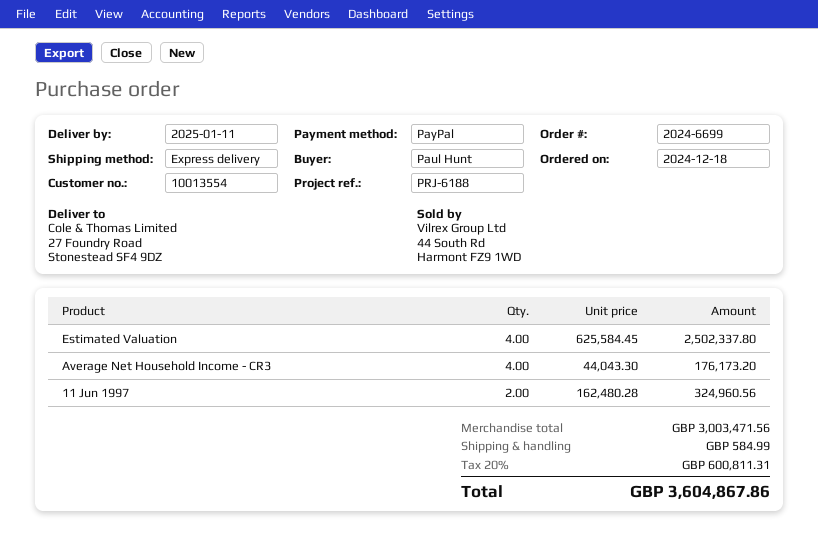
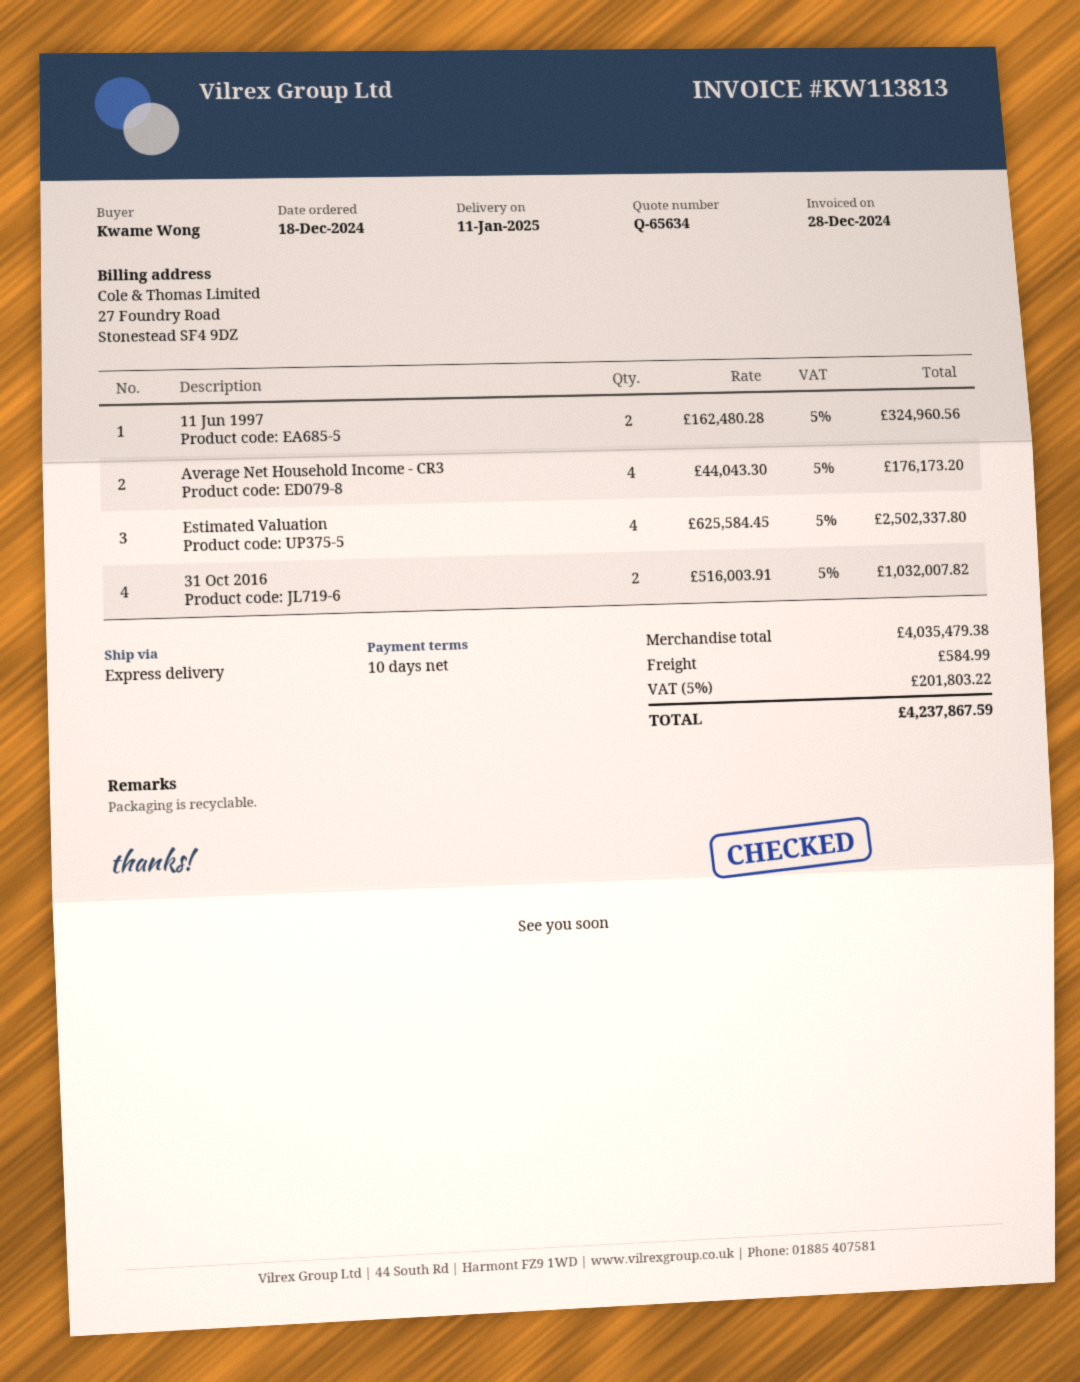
ordered by: Paul Hunt -> Kwame Wong
31 Oct 2016: none -> 2 x 516003.91 = 1032007.82
subtotal: 3003471.56 -> 4035479.38
tax: 20% = 600811.31 -> 5% = 201803.22
total: 3604867.86 -> 4237867.59

